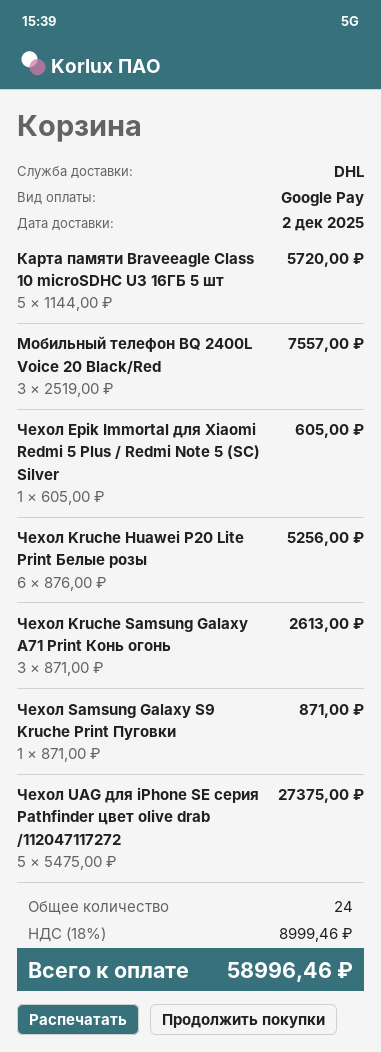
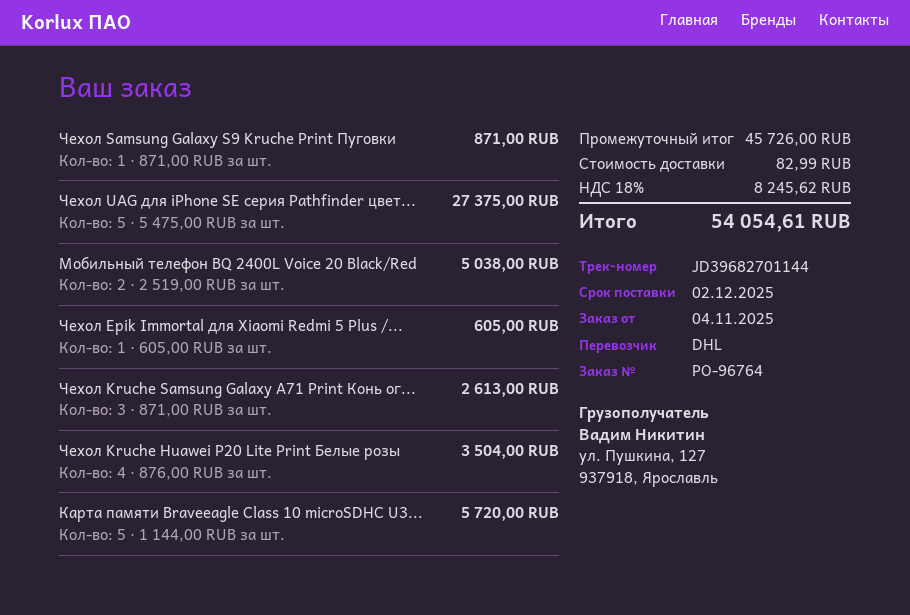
Мобильный телефон BQ 2400L Voice 20 Black/Red: 3 x 2519.00 = 7557.00 -> 2 x 2519.00 = 5038.00
Чехол Kruche Huawei P20 Lite Print Белые розы: 6 x 876.00 = 5256.00 -> 4 x 876.00 = 3504.00
shipping: none -> 82.99
tax: 18% = 8999.46 -> 18% = 8245.62
total: 58996.46 -> 54054.61

